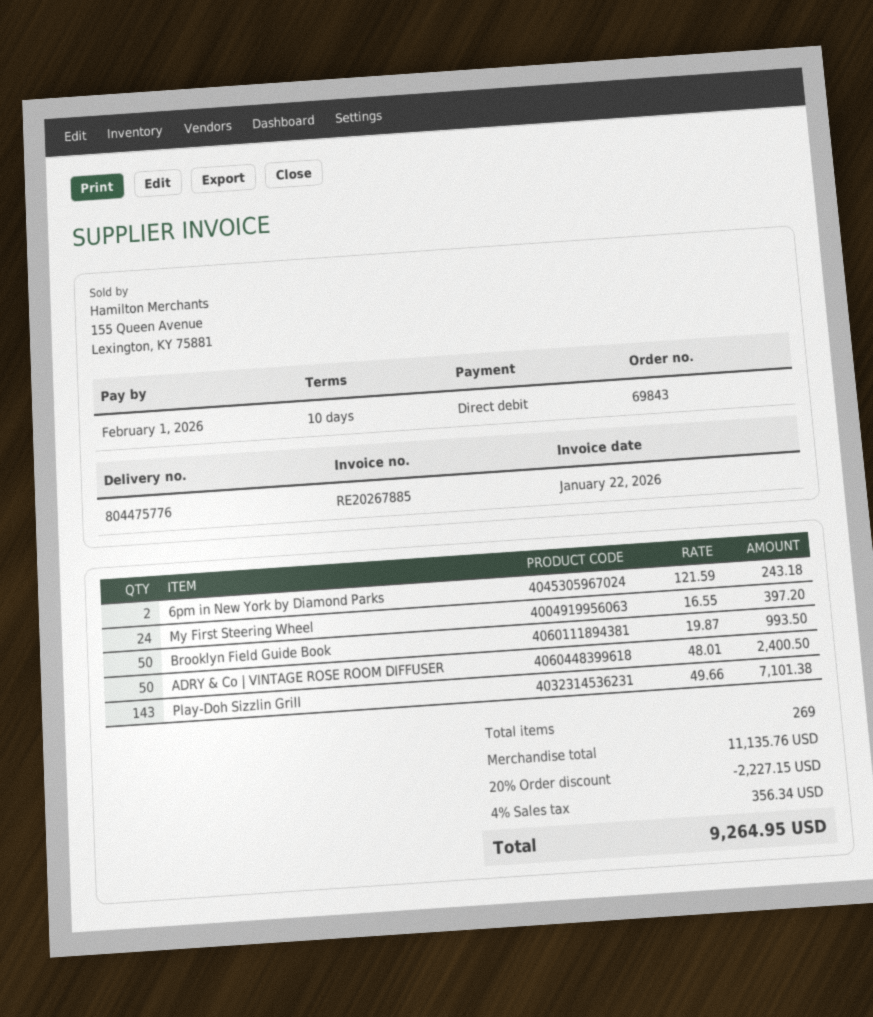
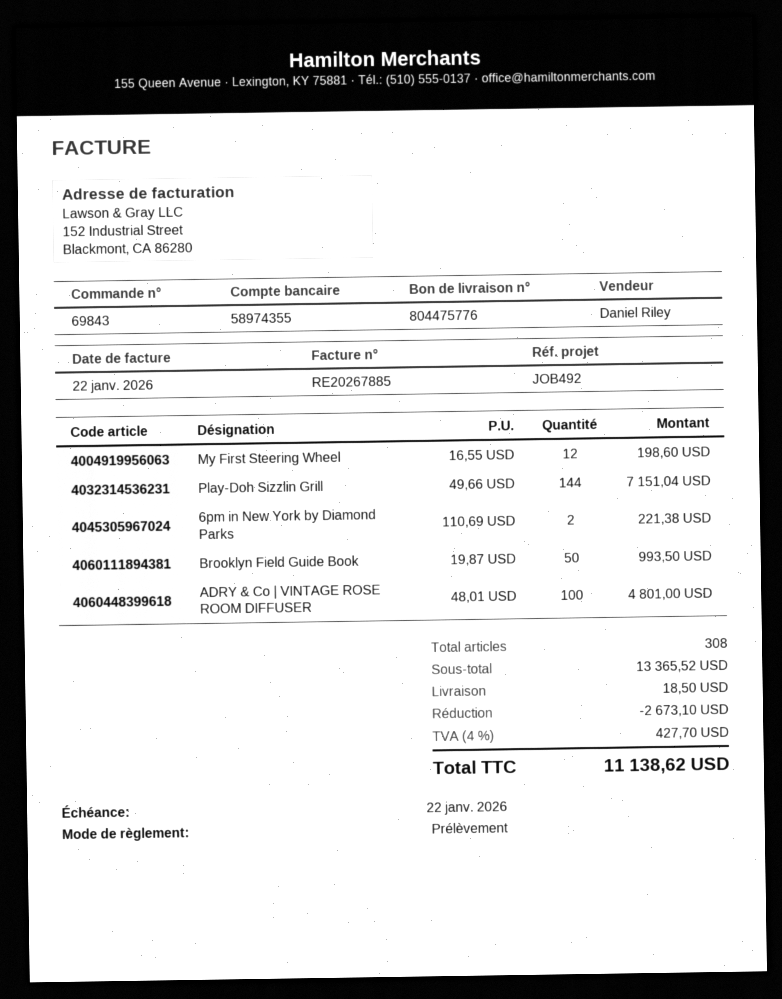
due date: 2026-02-01 -> 2026-01-22
6pm in New York by Diamond Parks: 2 x 121.59 = 243.18 -> 2 x 110.69 = 221.38
My First Steering Wheel: 24 x 16.55 = 397.20 -> 12 x 16.55 = 198.60
ADRY & Co | VINTAGE ROSE ROOM DIFFUSER: 50 x 48.01 = 2400.50 -> 100 x 48.01 = 4801.00
Play-Doh Sizzlin Grill: 143 x 49.66 = 7101.38 -> 144 x 49.66 = 7151.04
total quantity: 269 -> 308
subtotal: 11135.76 -> 13365.52
discount: 2227.15 -> 2673.10
shipping: none -> 18.50
tax: 4% = 356.34 -> 4% = 427.70
total: 9264.95 -> 11138.62

